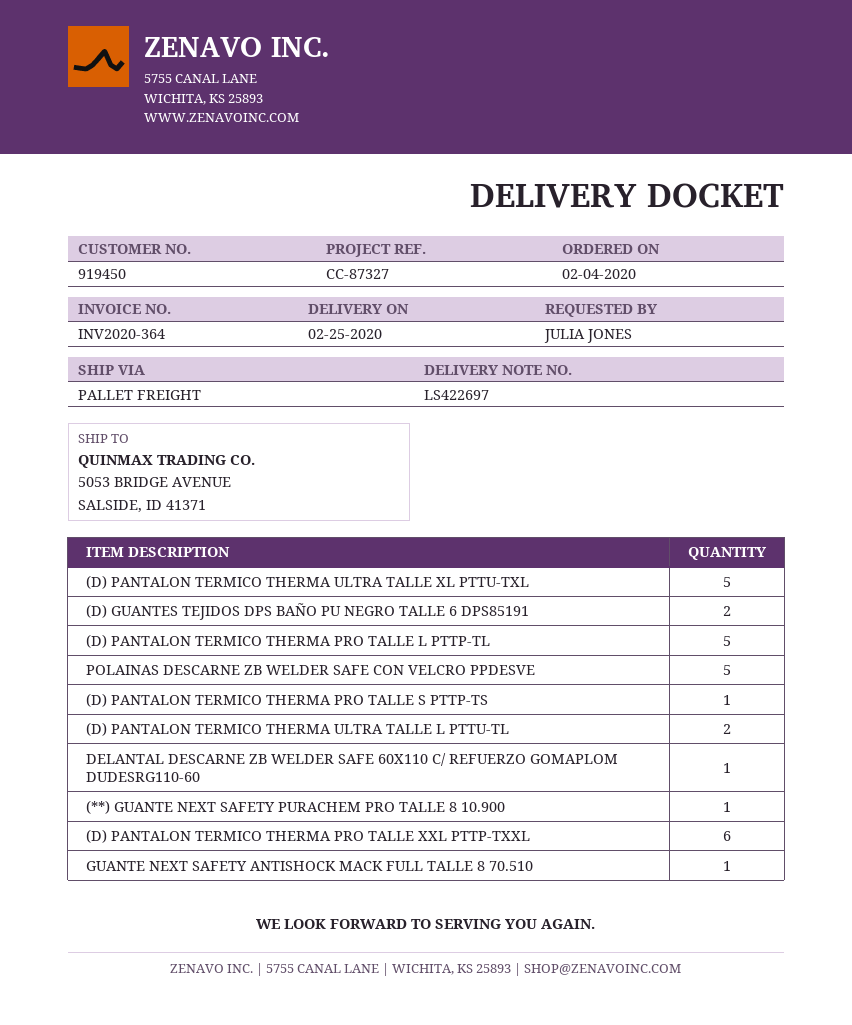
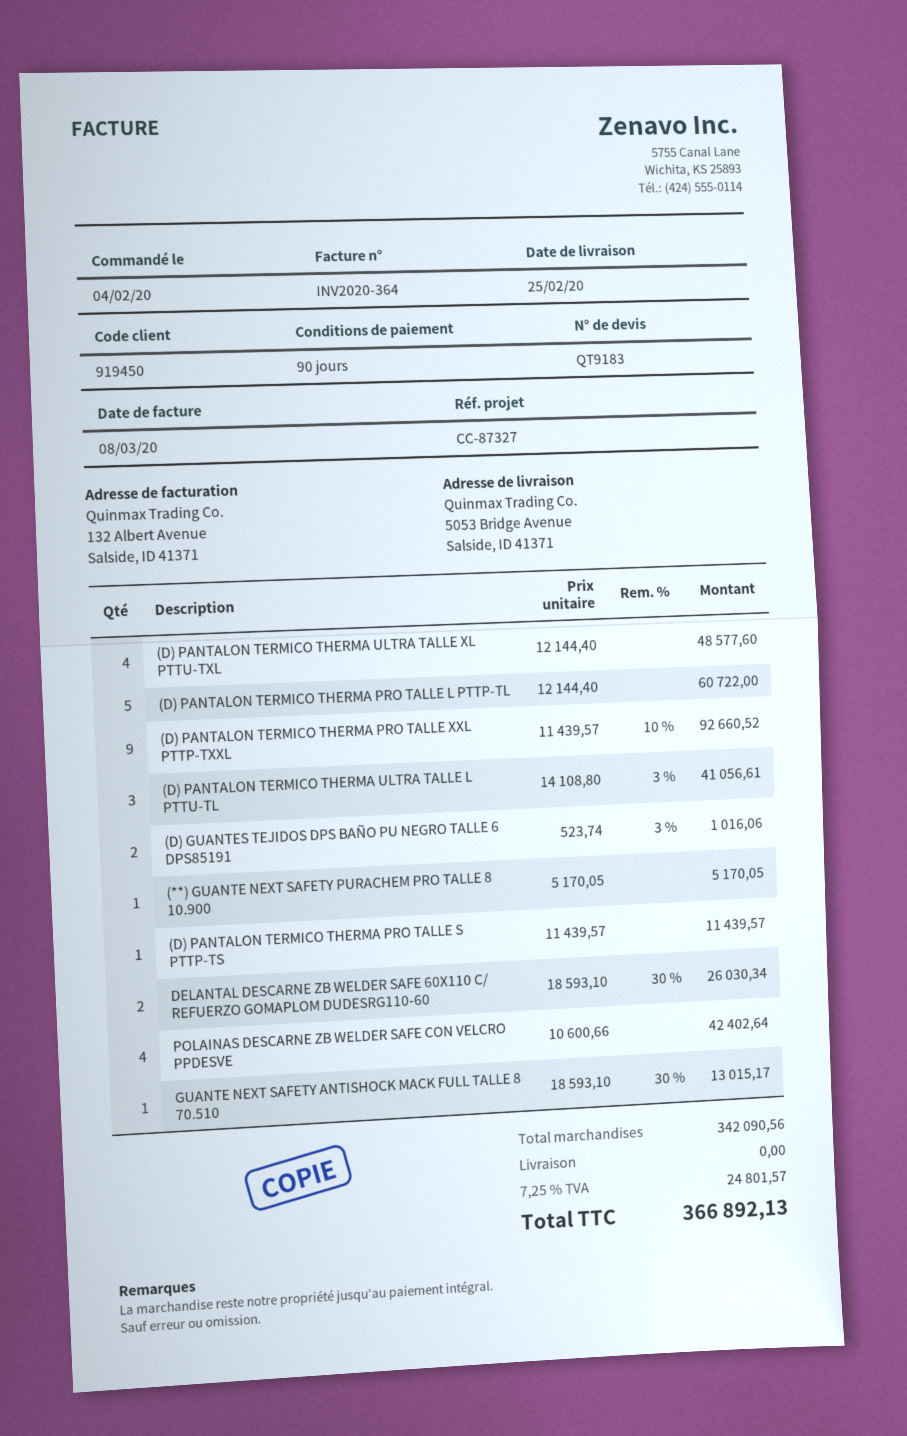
(D) PANTALON TERMICO THERMA ULTRA TALLE XL PTTU-TXL: 5 -> 4
POLAINAS DESCARNE ZB WELDER SAFE CON VELCRO PPDESVE: 5 -> 4
(D) PANTALON TERMICO THERMA ULTRA TALLE L PTTU-TL: 2 -> 3
DELANTAL DESCARNE ZB WELDER SAFE 60X110 C/ REFUERZO GOMAPLOM DUDESRG110-60: 1 -> 2
(D) PANTALON TERMICO THERMA PRO TALLE XXL PTTP-TXXL: 6 -> 9

